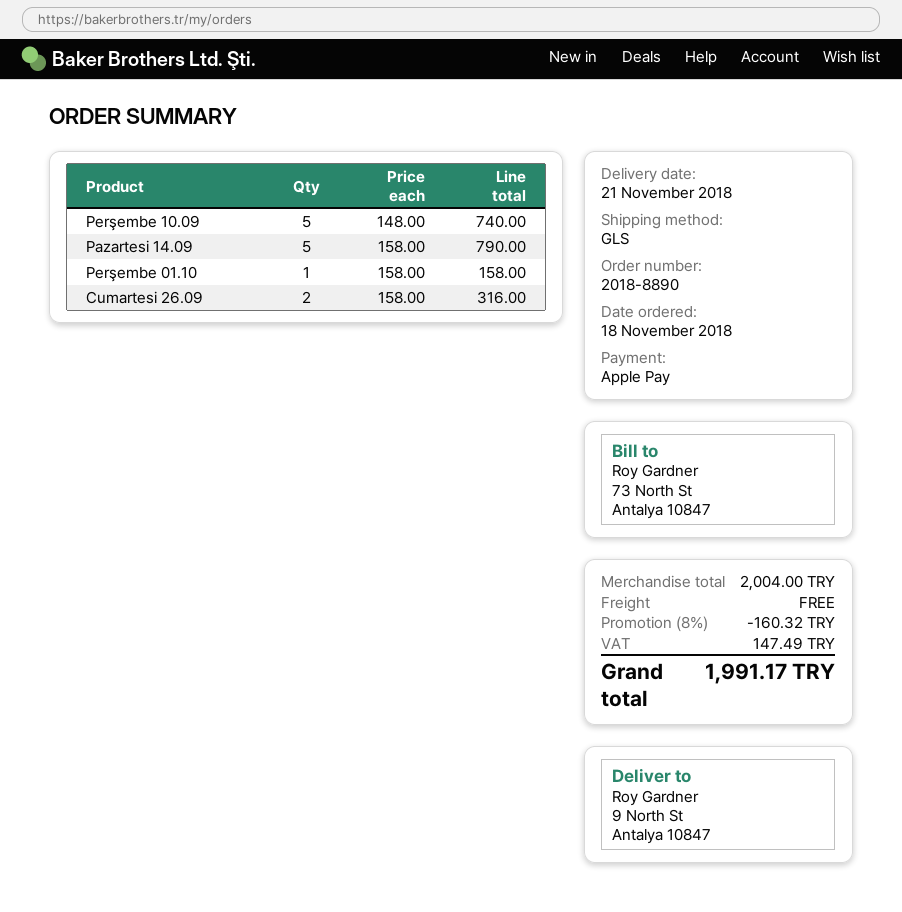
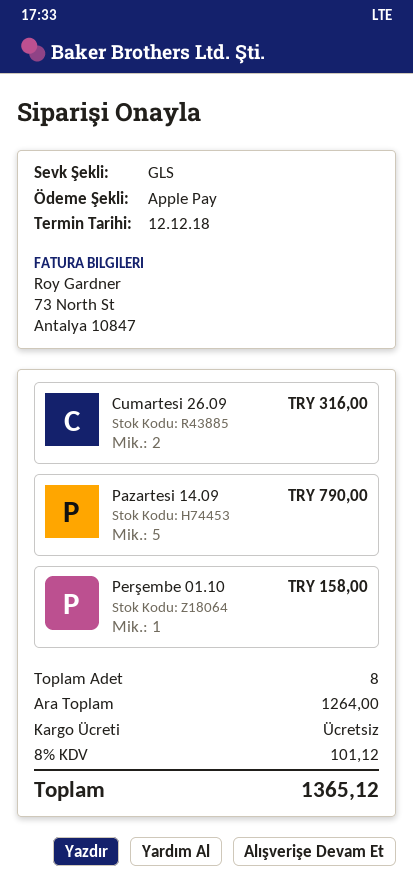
delivery date: 2018-11-21 -> 2018-12-12
Perşembe 10.09: 5 for 740.00 -> none
subtotal: 2004.00 -> 1264.00
discount: 8% = 160.32 -> none
tax: 147.49 -> 101.12
total: 1991.17 -> 1365.12

